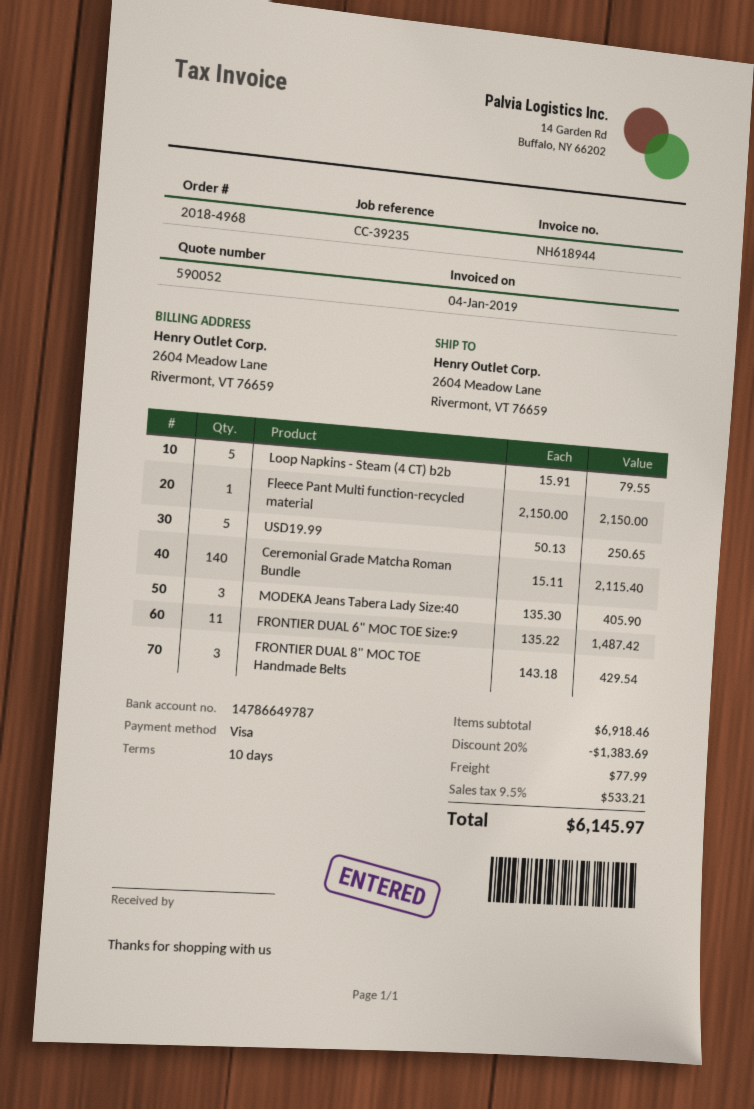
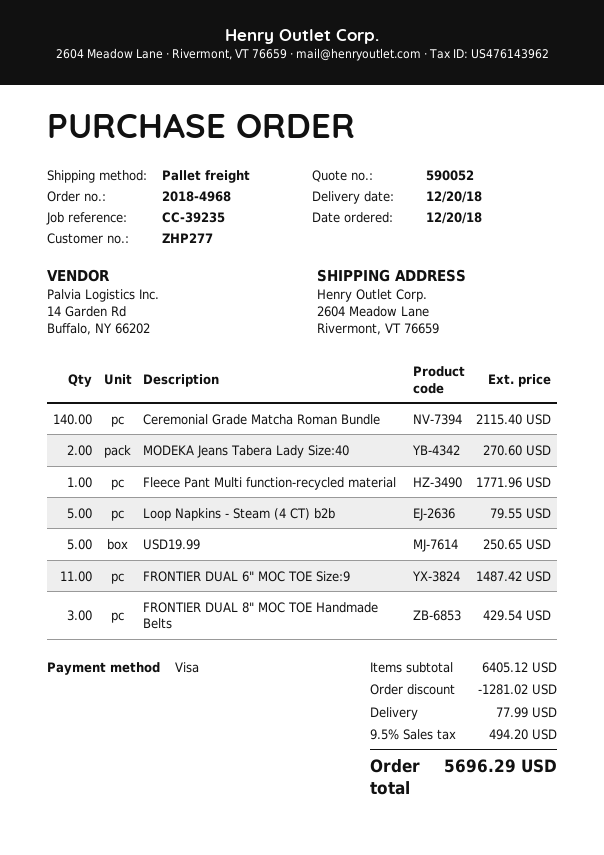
Fleece Pant Multi function-recycled material: 1 for 2150.00 -> 1 for 1771.96
MODEKA Jeans Tabera Lady Size:40: 3 for 405.90 -> 2 for 270.60
subtotal: 6918.46 -> 6405.12
discount: 1383.69 -> 1281.02
tax: 9.5% = 533.21 -> 9.5% = 494.20
total: 6145.97 -> 5696.29

